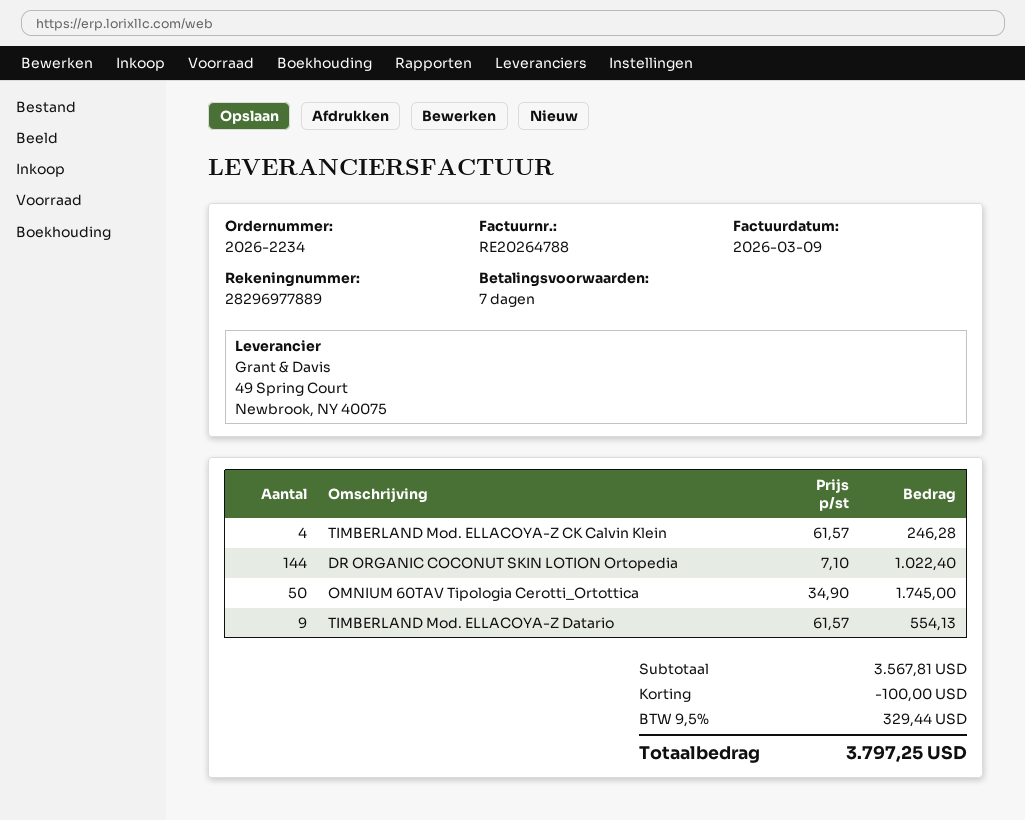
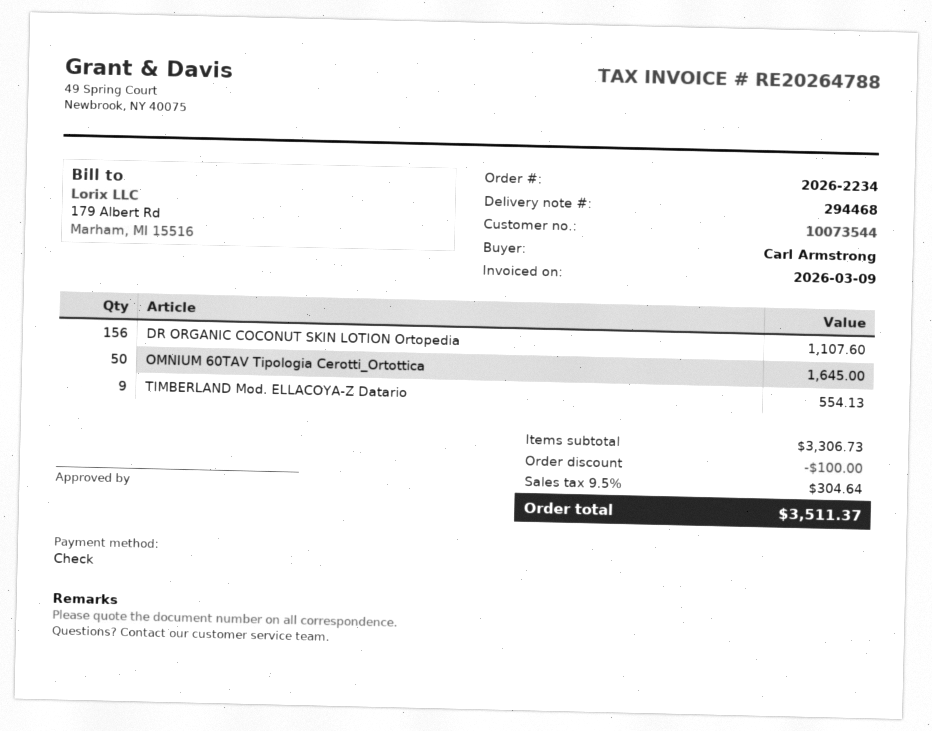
TIMBERLAND Mod. ELLACOYA-Z CK Calvin Klein: 4 for 246.28 -> none
DR ORGANIC COCONUT SKIN LOTION Ortopedia: 144 for 1022.40 -> 156 for 1107.60
OMNIUM 60TAV Tipologia Cerotti_Ortottica: 50 for 1745.00 -> 50 for 1645.00
subtotal: 3567.81 -> 3306.73
tax: 9.5% = 329.44 -> 9.5% = 304.64
total: 3797.25 -> 3511.37

